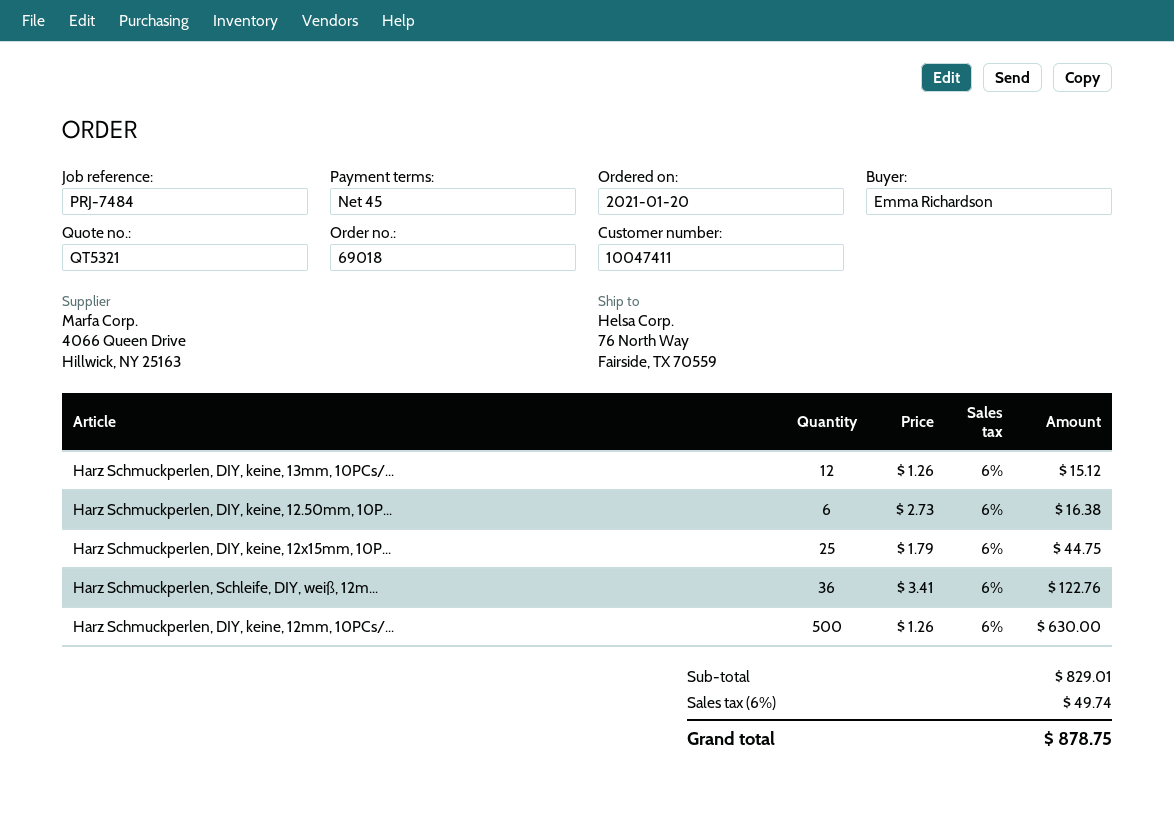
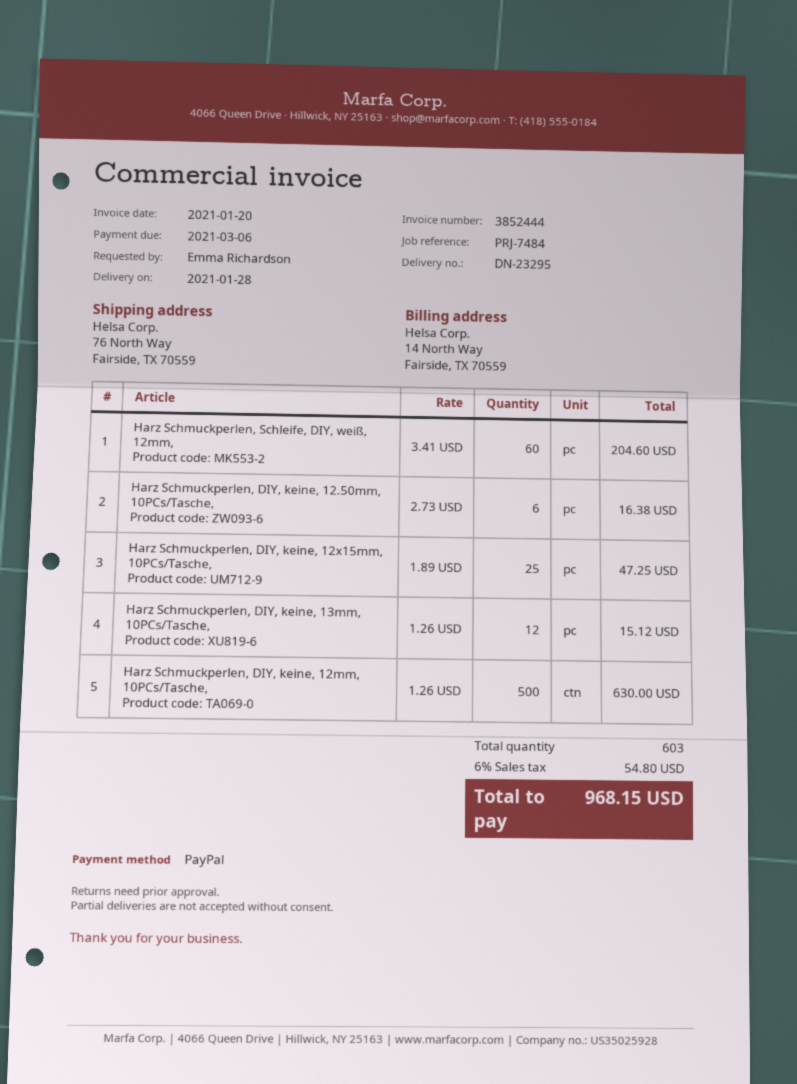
Harz Schmuckperlen, DIY, keine, 12x15mm, 10P...: 25 x 1.79 = 44.75 -> 25 x 1.89 = 47.25
Harz Schmuckperlen, Schleife, DIY, weiß, 12m...: 36 x 3.41 = 122.76 -> 60 x 3.41 = 204.60
tax: 6% = 49.74 -> 6% = 54.80
total: 878.75 -> 968.15

